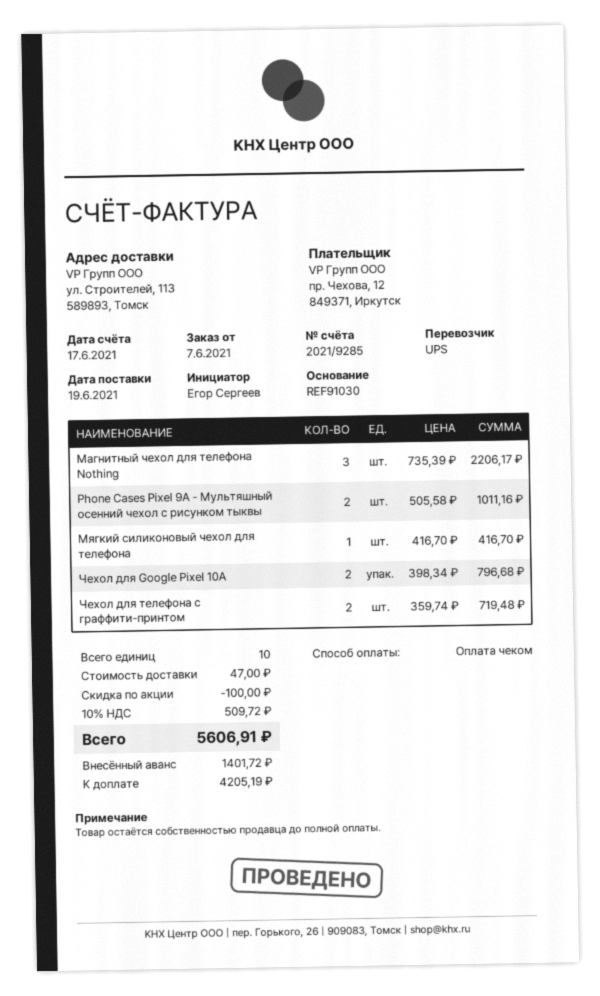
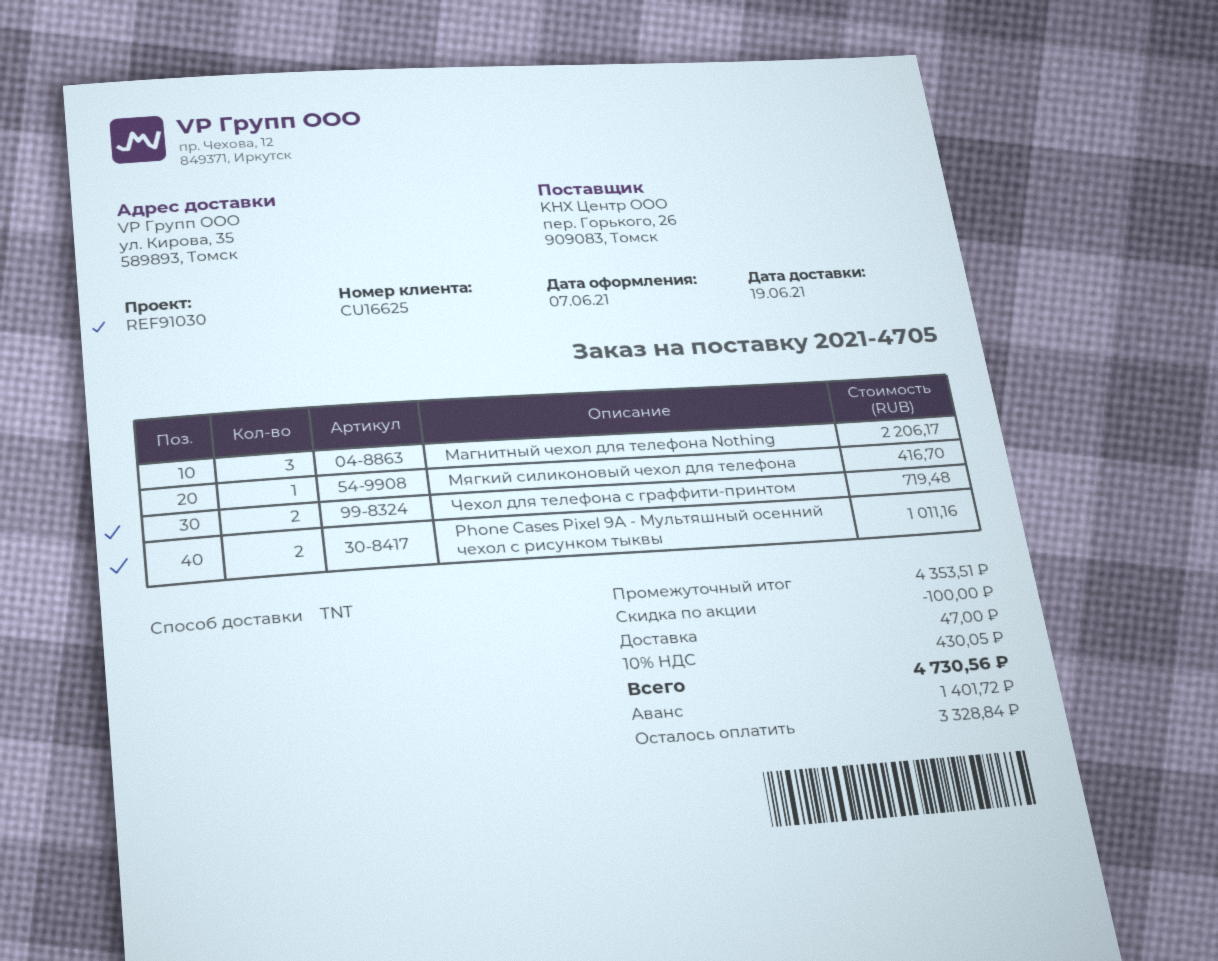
shipping method: UPS -> TNT
ship to: ул. Строителей, 113, 589893, Томск -> ул. Кирова, 35, 589893, Томск
Чехол для Google Pixel 10A: 2 for 796.68 -> none
tax: 10% = 509.72 -> 10% = 430.05
total: 5606.91 -> 4730.56
balance: 4205.19 -> 3328.84

